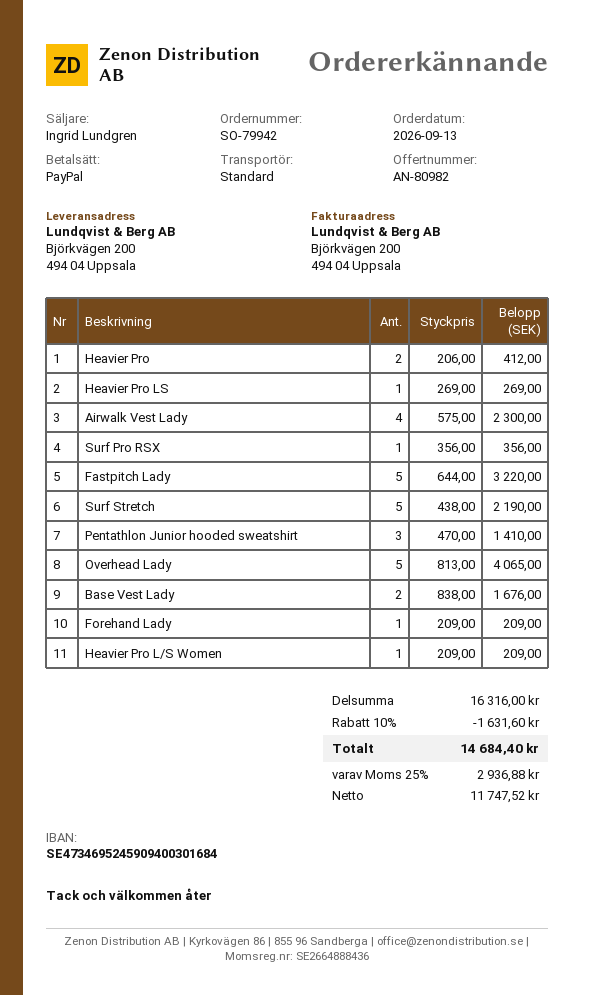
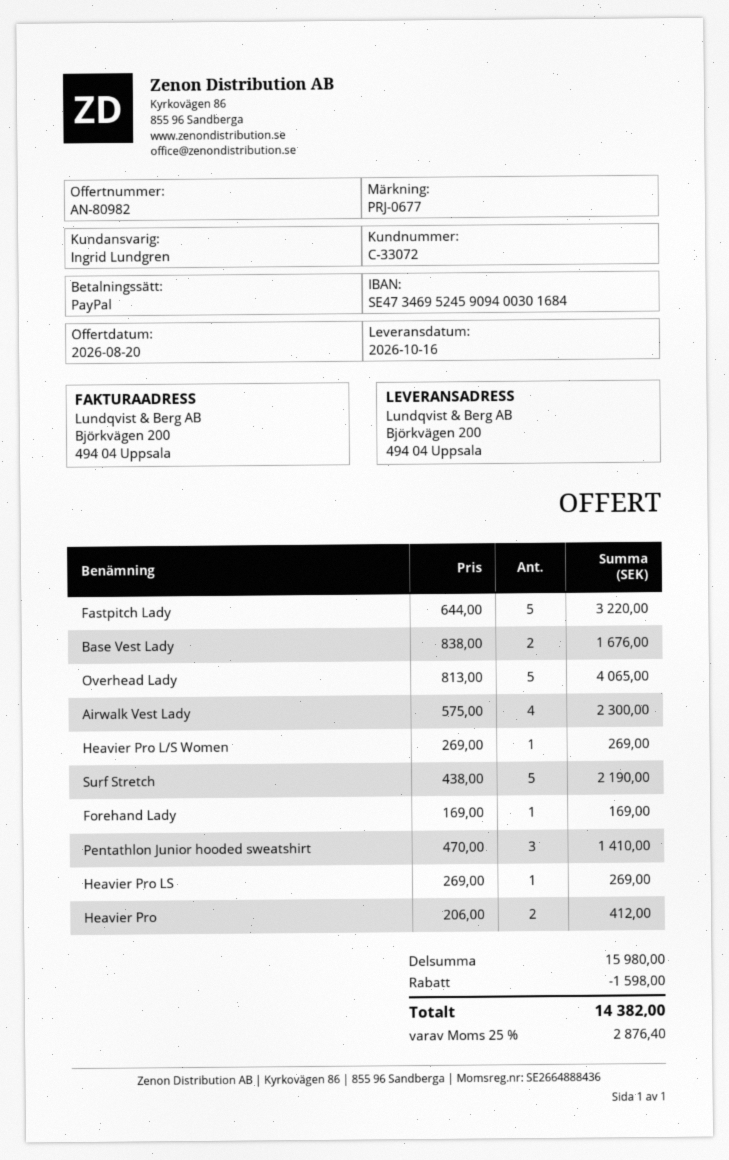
Surf Pro RSX: 1 x 356.00 = 356.00 -> none
Forehand Lady: 1 x 209.00 = 209.00 -> 1 x 169.00 = 169.00
Heavier Pro L/S Women: 1 x 209.00 = 209.00 -> 1 x 269.00 = 269.00
subtotal: 16316.00 -> 15980.00
discount: 1631.60 -> 1598.00
tax: 25% = 2936.88 -> 25% = 2876.40
total: 14684.40 -> 14382.00

